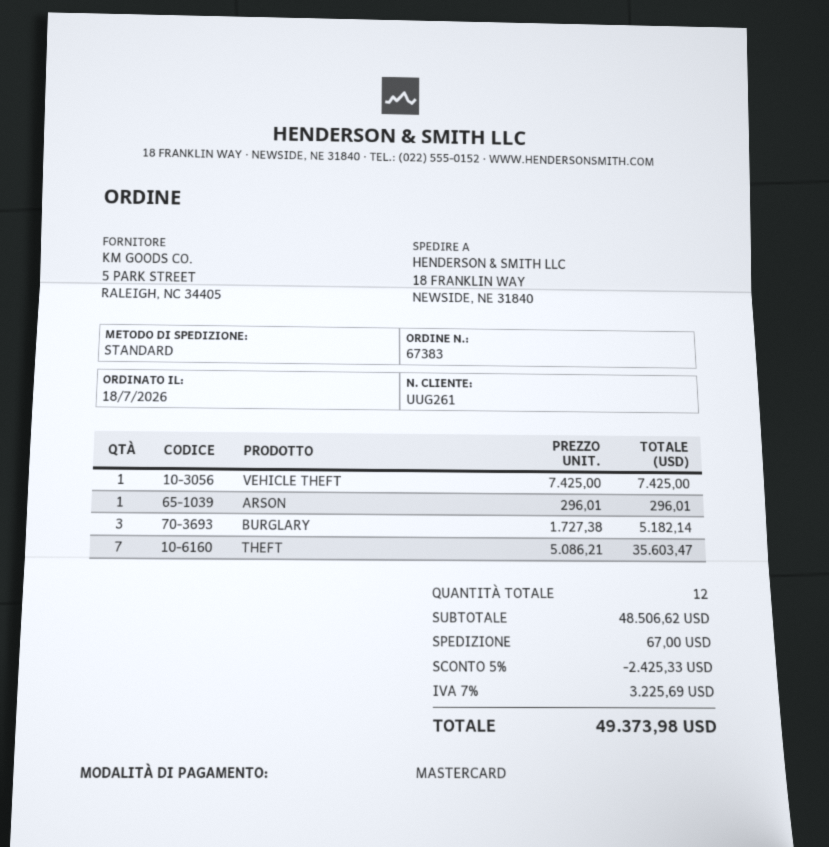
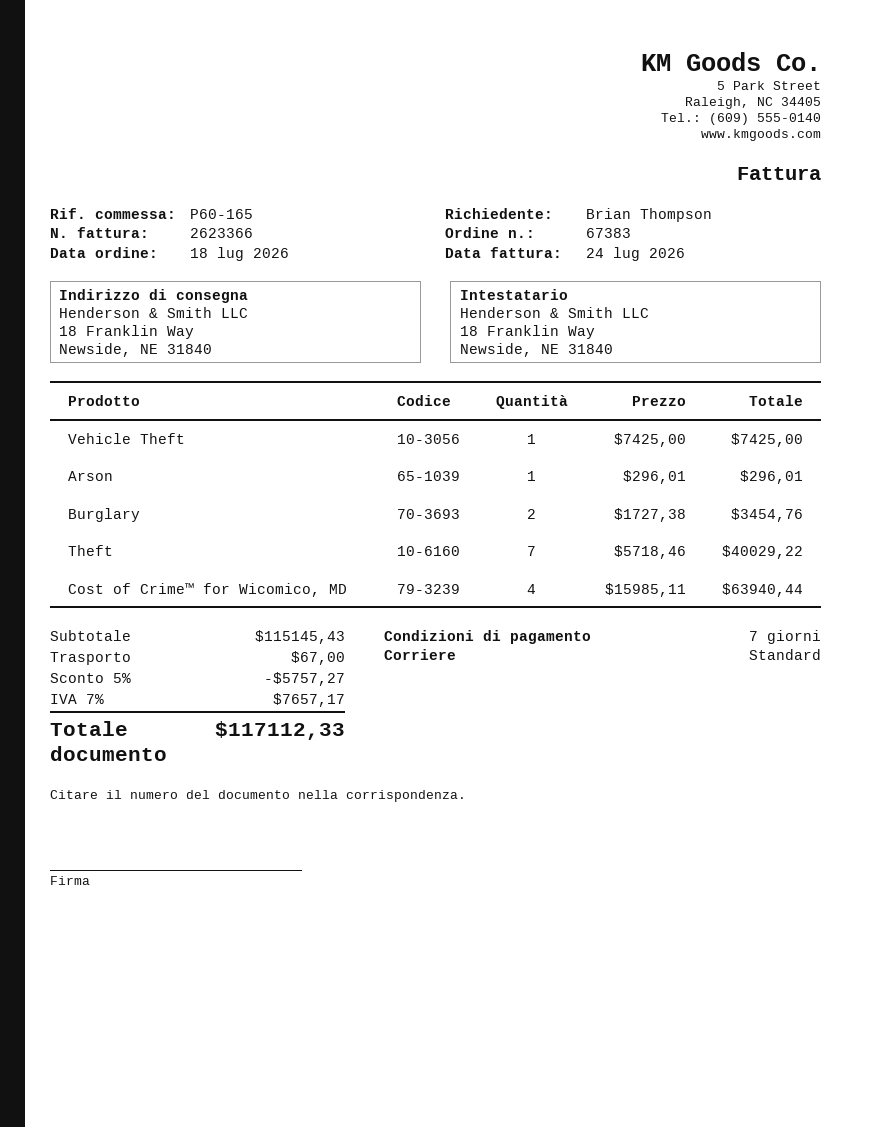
BURGLARY: 3 x 1727.38 = 5182.14 -> 2 x 1727.38 = 3454.76
THEFT: 7 x 5086.21 = 35603.47 -> 7 x 5718.46 = 40029.22
Cost of Crime™ for Wicomico, MD: none -> 4 x 15985.11 = 63940.44
subtotal: 48506.62 -> 115145.43
discount: 5% = 2425.33 -> 5% = 5757.27
tax: 7% = 3225.69 -> 7% = 7657.17
total: 49373.98 -> 117112.33

